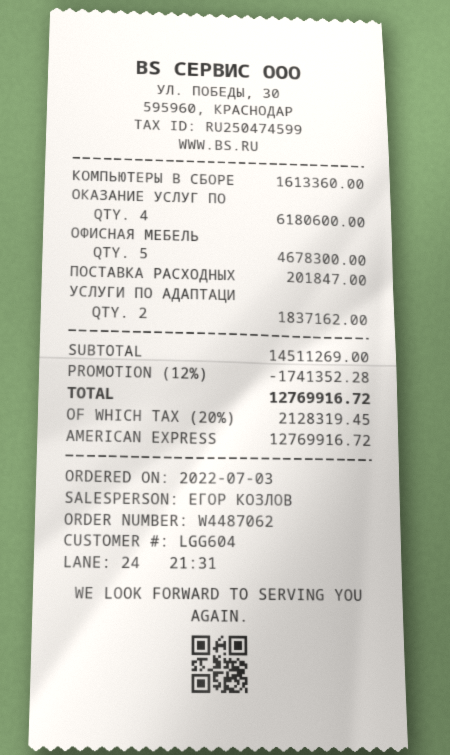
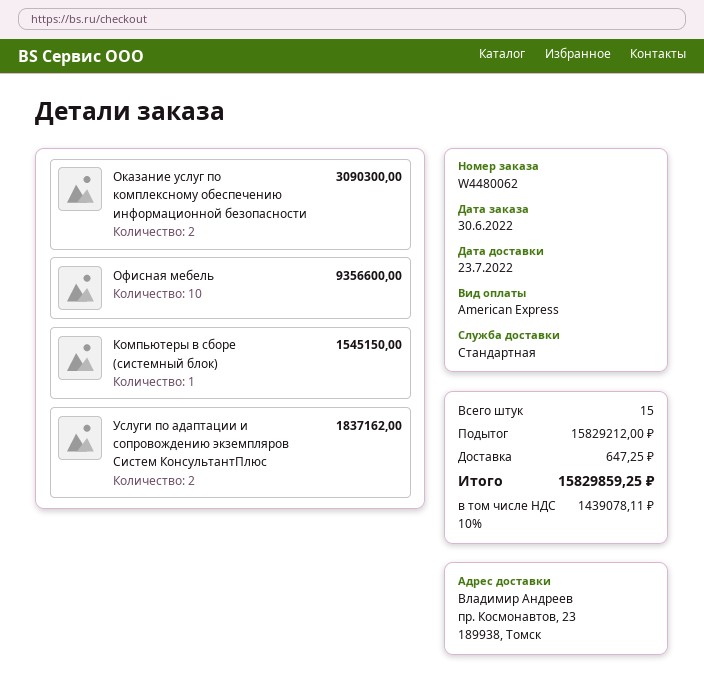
order number: W4487062 -> W4480062
order date: 2022-07-03 -> 2022-06-30
КОМПЬЮТЕРЫ В СБОРЕ: 1 for 1613360.00 -> 1 for 1545150.00
ОКАЗАНИЕ УСЛУГ ПО: 4 for 6180600.00 -> 2 for 3090300.00
ОФИСНАЯ МЕБЕЛЬ: 5 for 4678300.00 -> 10 for 9356600.00
ПОСТАВКА РАСХОДНЫХ: 1 for 201847.00 -> none
subtotal: 14511269.00 -> 15829212.00
discount: 12% = 1741352.28 -> none
shipping: none -> 647.25
tax: 20% = 2128319.45 -> 10% = 1439078.11
total: 12769916.72 -> 15829859.25

